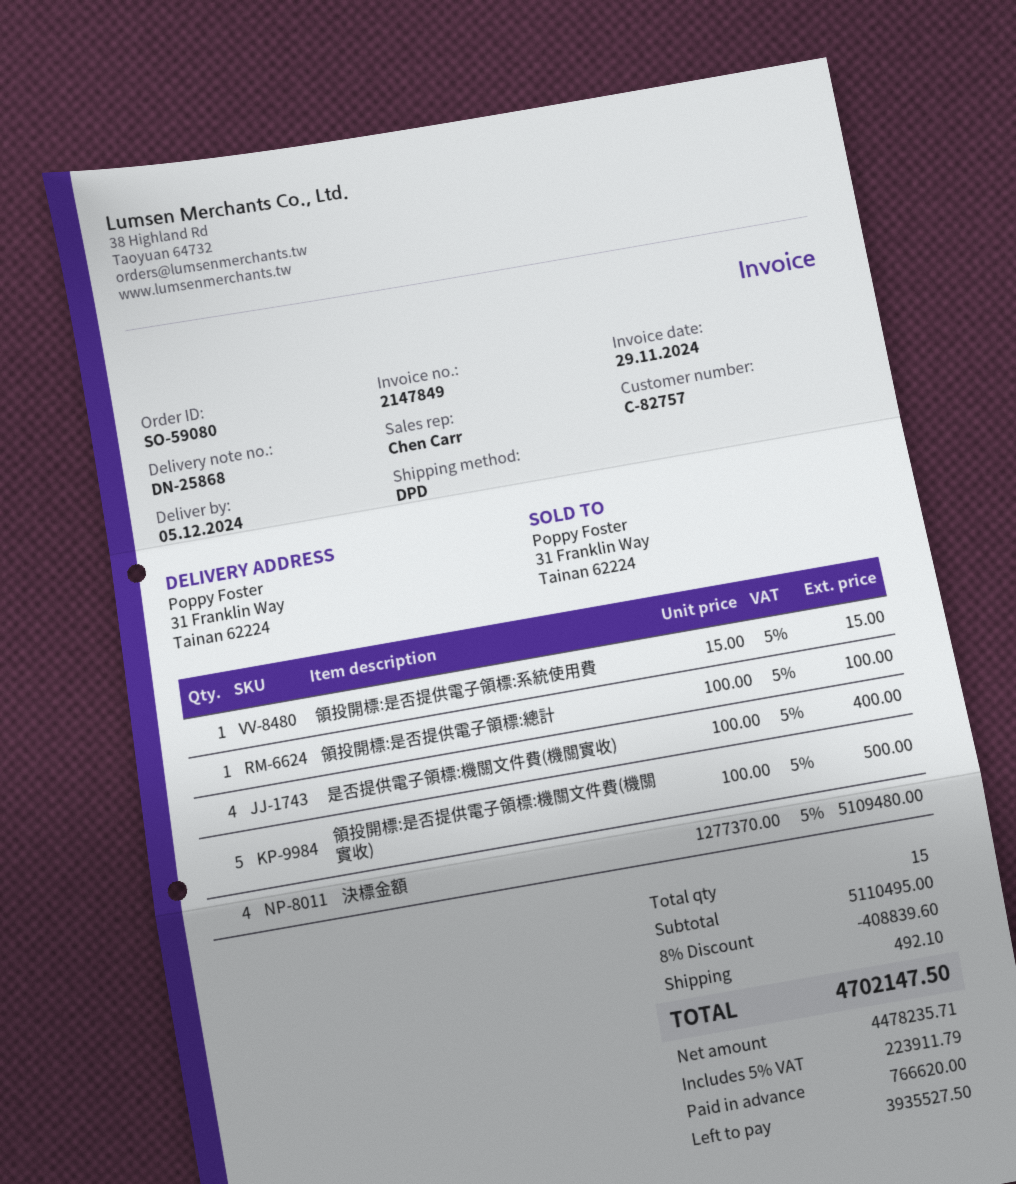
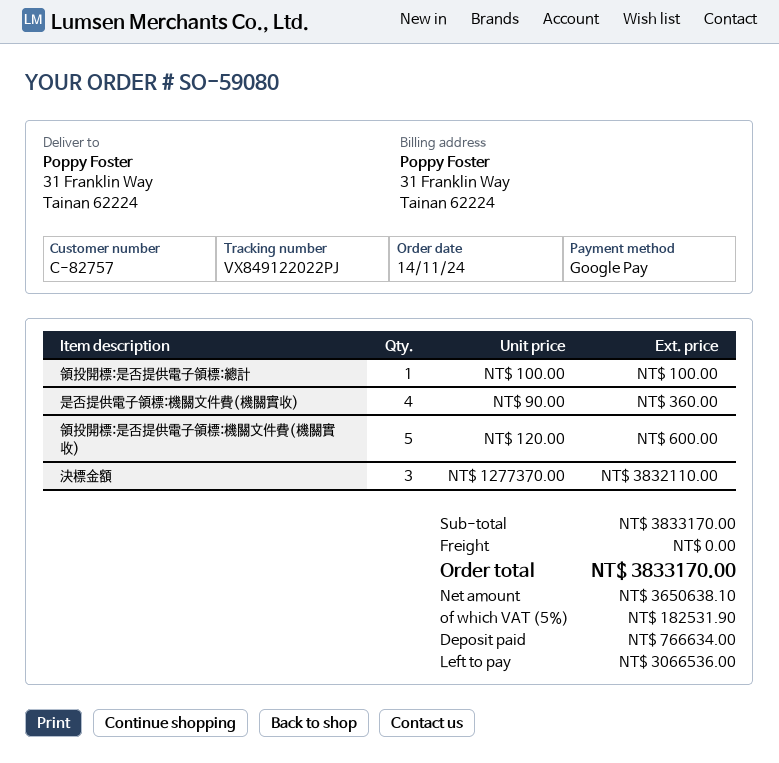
領投開標:是否提供電子領標:系統使用費: 1 x 15.00 = 15.00 -> none
是否提供電子領標:機關文件費(機關實收): 4 x 100.00 = 400.00 -> 4 x 90.00 = 360.00
領投開標:是否提供電子領標:機關文件費(機關實收): 5 x 100.00 = 500.00 -> 5 x 120.00 = 600.00
決標金額: 4 x 1277370.00 = 5109480.00 -> 3 x 1277370.00 = 3832110.00
subtotal: 5110495.00 -> 3833170.00
discount: 8% = 408839.60 -> none
shipping: 492.10 -> 0.00
net: 4478235.71 -> 3650638.10
tax: 5% = 223911.79 -> 5% = 182531.90
total: 4702147.50 -> 3833170.00
deposit: 766620.00 -> 766634.00
balance: 3935527.50 -> 3066536.00

